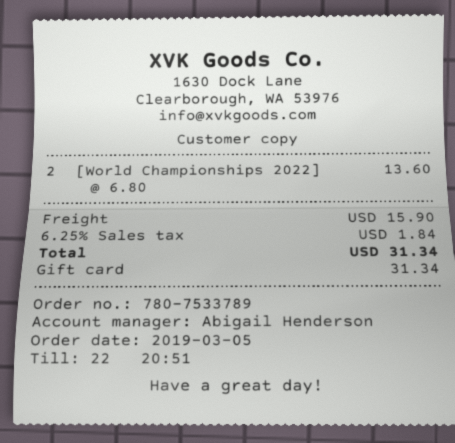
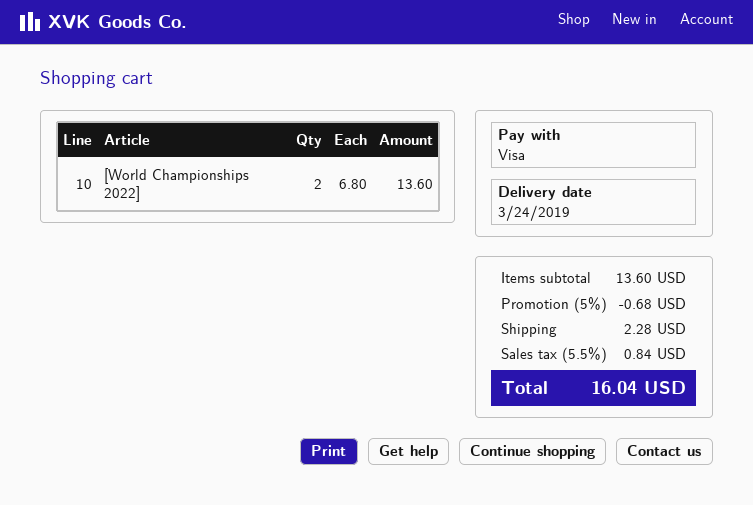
payment method: gift card -> Visa
discount: none -> 5% = 0.68
shipping: 15.90 -> 2.28
tax: 6.25% = 1.84 -> 5.5% = 0.84
total: 31.34 -> 16.04

